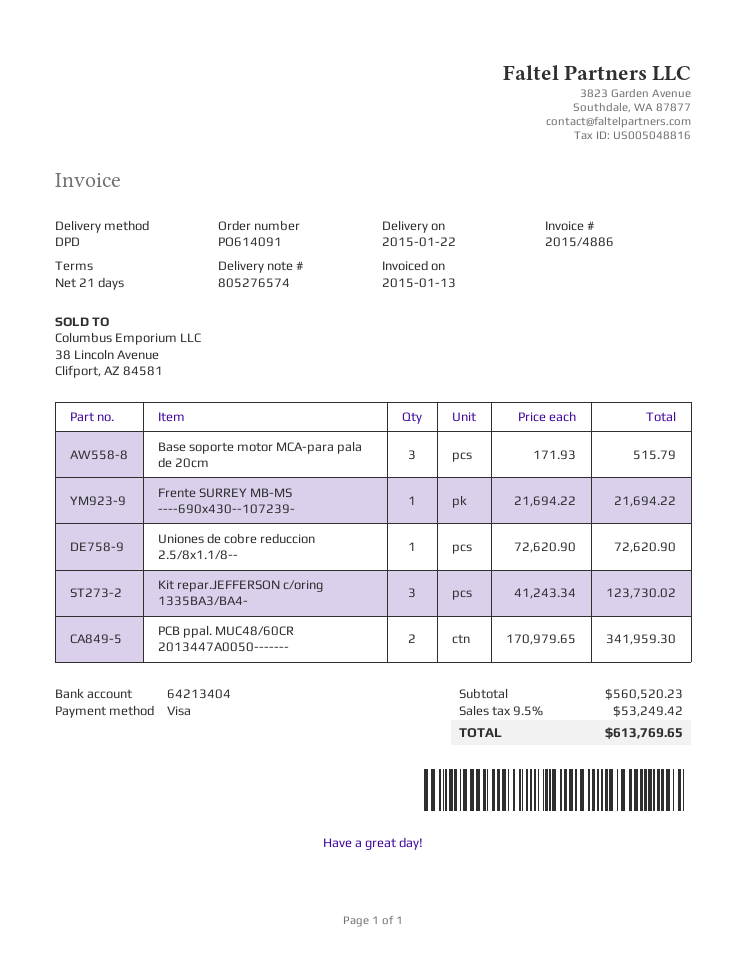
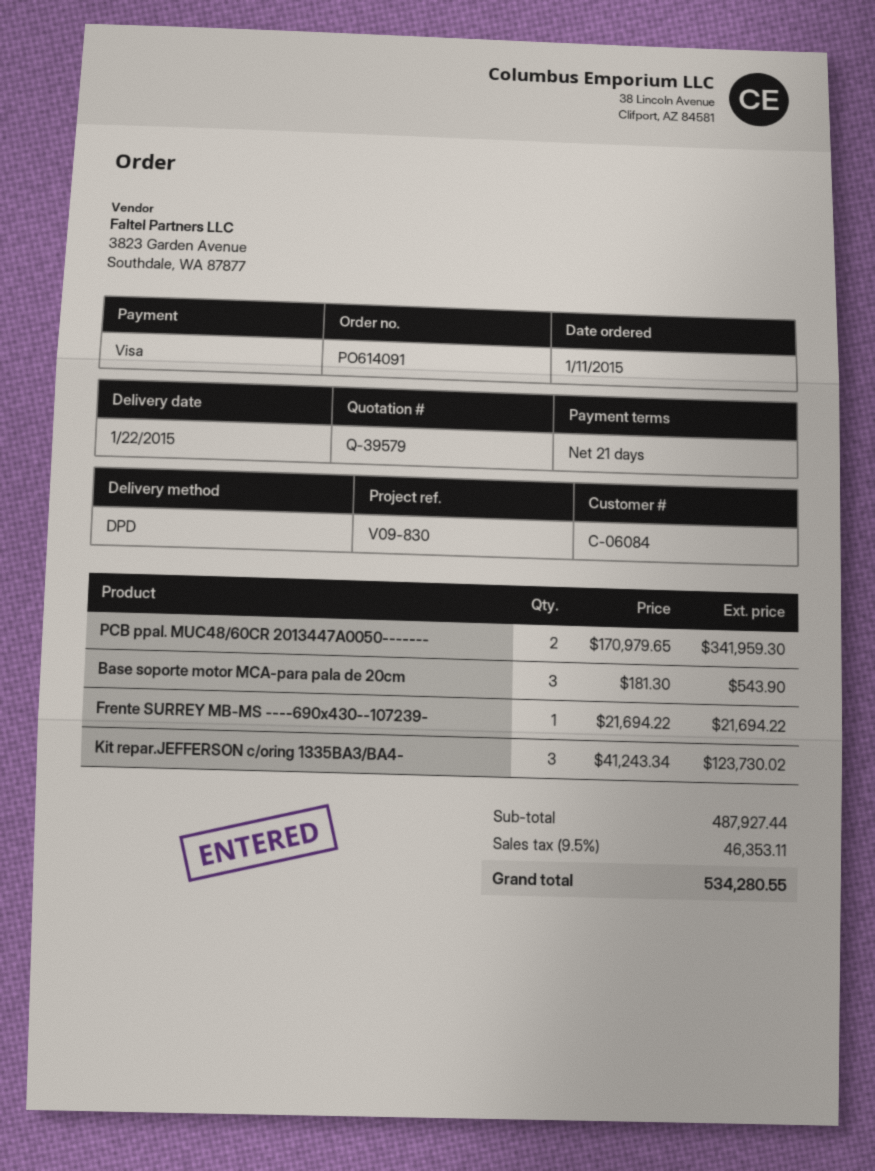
Base soporte motor MCA-para pala de 20cm: 3 x 171.93 = 515.79 -> 3 x 181.30 = 543.90
Uniones de cobre reduccion 2.5/8x1.1/8--: 1 x 72620.90 = 72620.90 -> none
subtotal: 560520.23 -> 487927.44
tax: 9.5% = 53249.42 -> 9.5% = 46353.11
total: 613769.65 -> 534280.55

